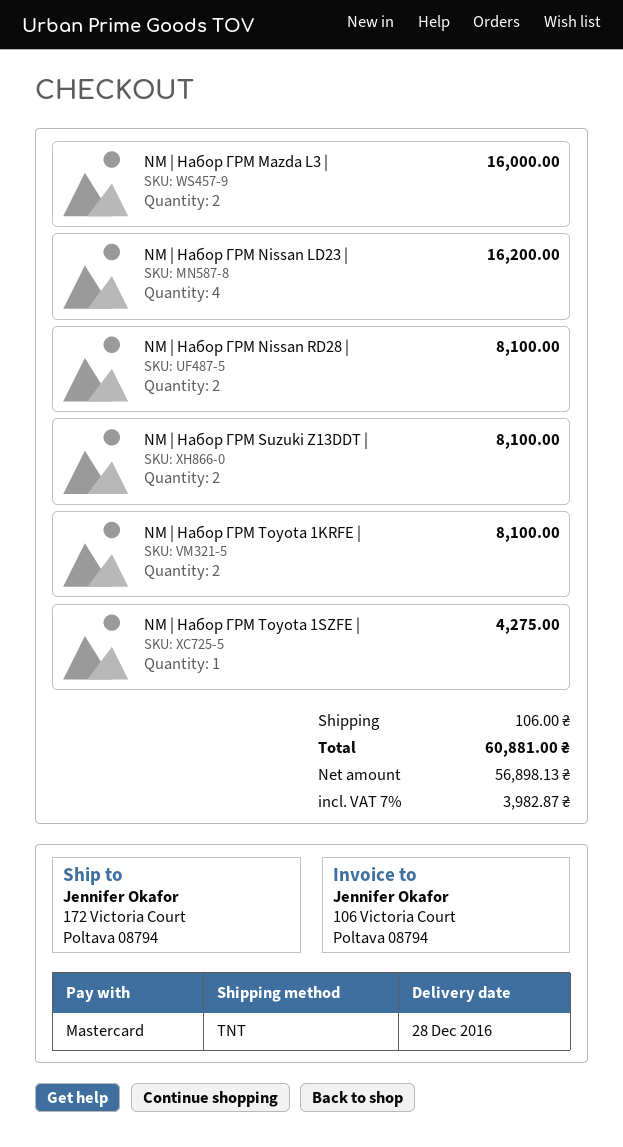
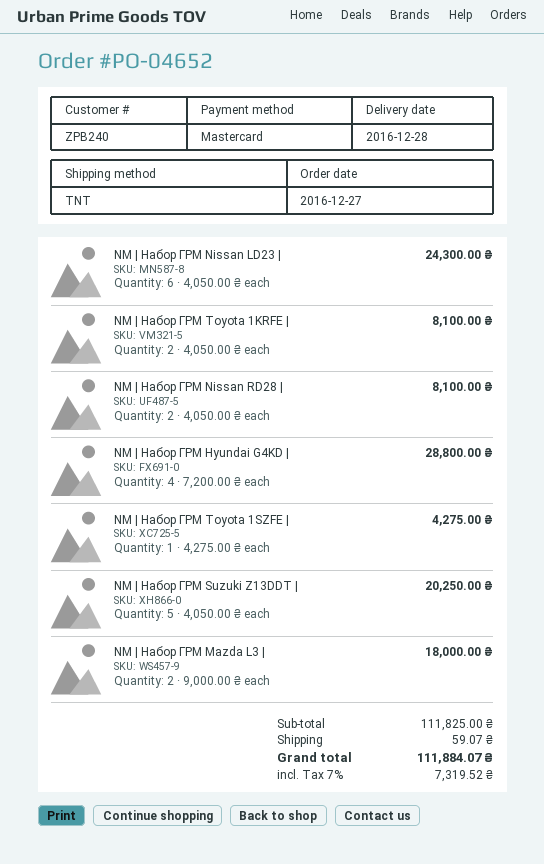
NM | Набор ГРМ Mazda L3 |: 2 for 16000.00 -> 2 for 18000.00
NM | Набор ГРМ Nissan LD23 |: 4 for 16200.00 -> 6 for 24300.00
NM | Набор ГРМ Suzuki Z13DDT |: 2 for 8100.00 -> 5 for 20250.00
NM | Набор ГРМ Hyundai G4KD |: none -> 4 for 28800.00
shipping: 106.00 -> 59.07
tax: 7% = 3982.87 -> 7% = 7319.52
total: 60881.00 -> 111884.07

